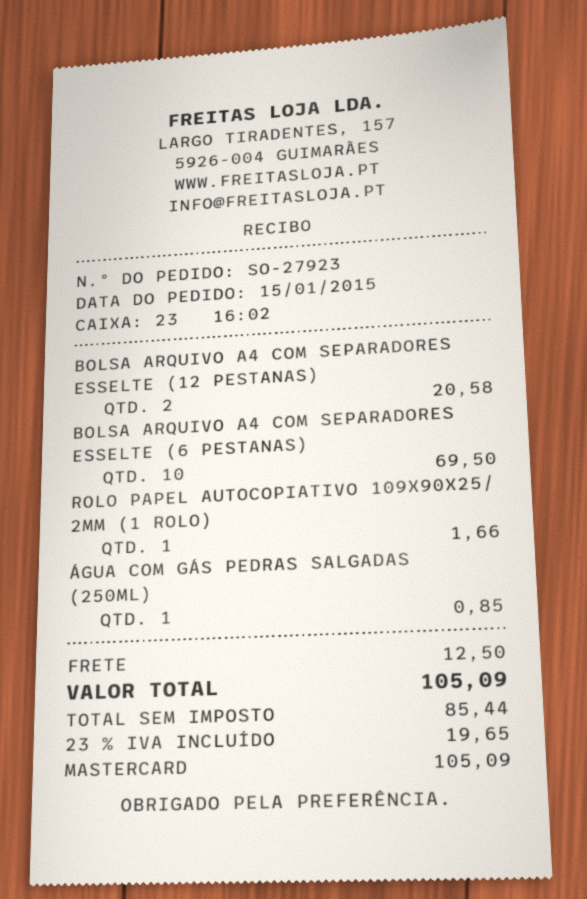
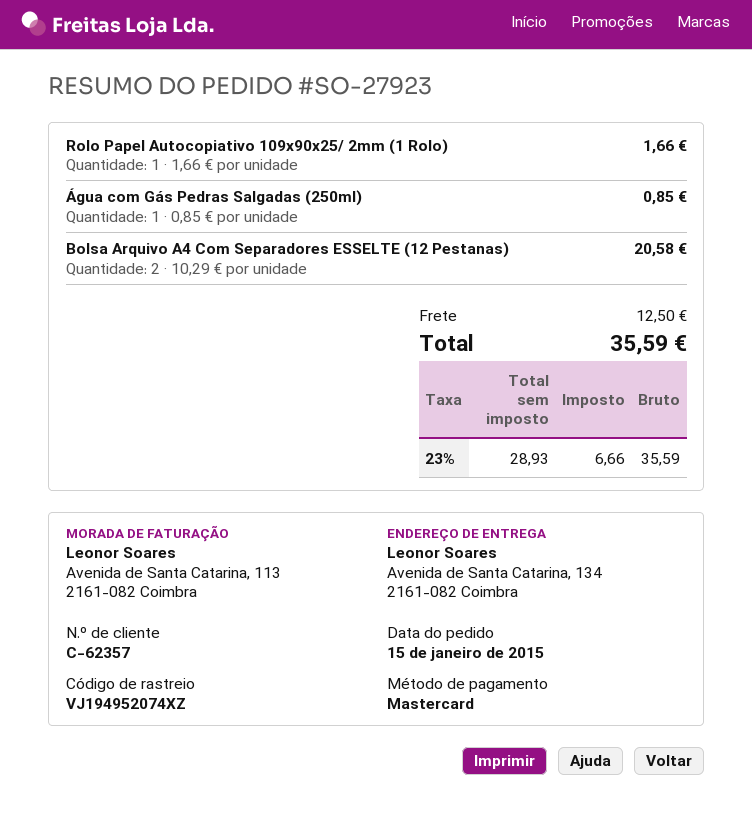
BOLSA ARQUIVO A4 COM SEPARADORES ESSELTE (6 PESTANAS): 10 for 69.50 -> none
net: 85.44 -> 28.93
tax: 23% = 19.65 -> 23% = 6.66
total: 105.09 -> 35.59

